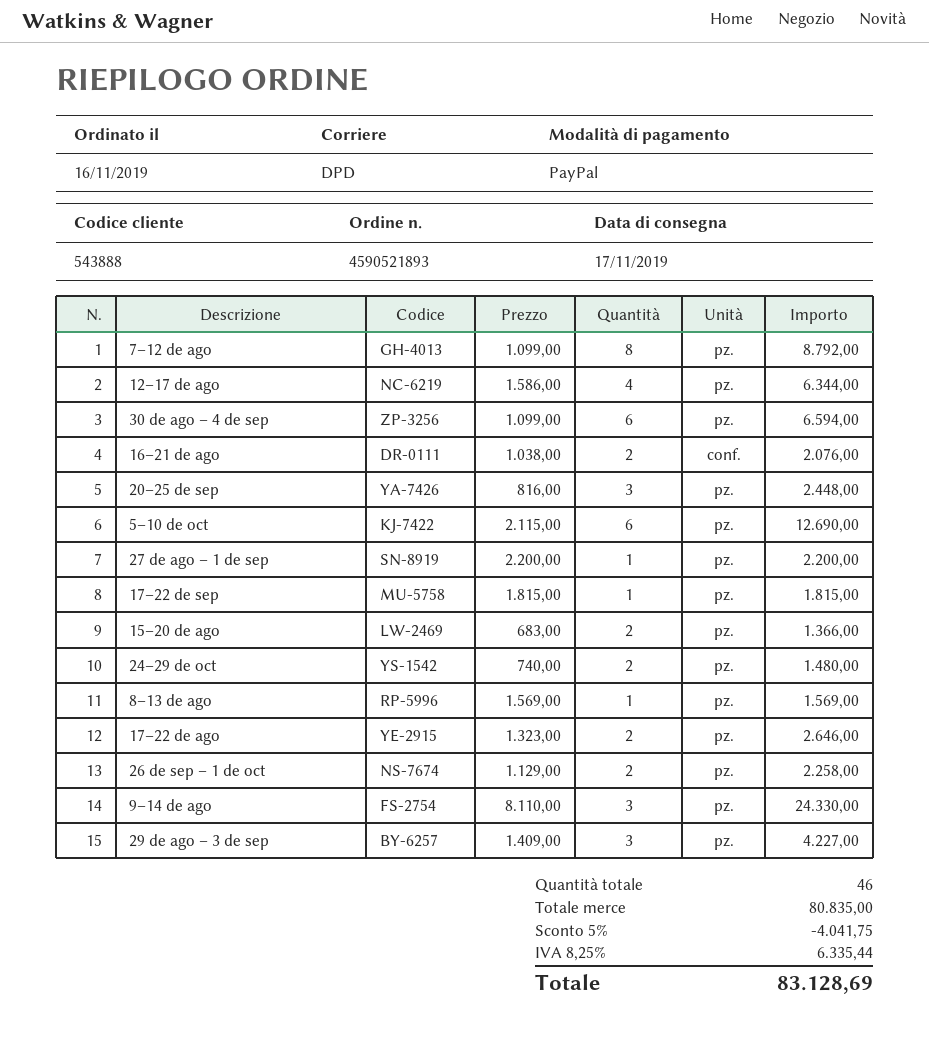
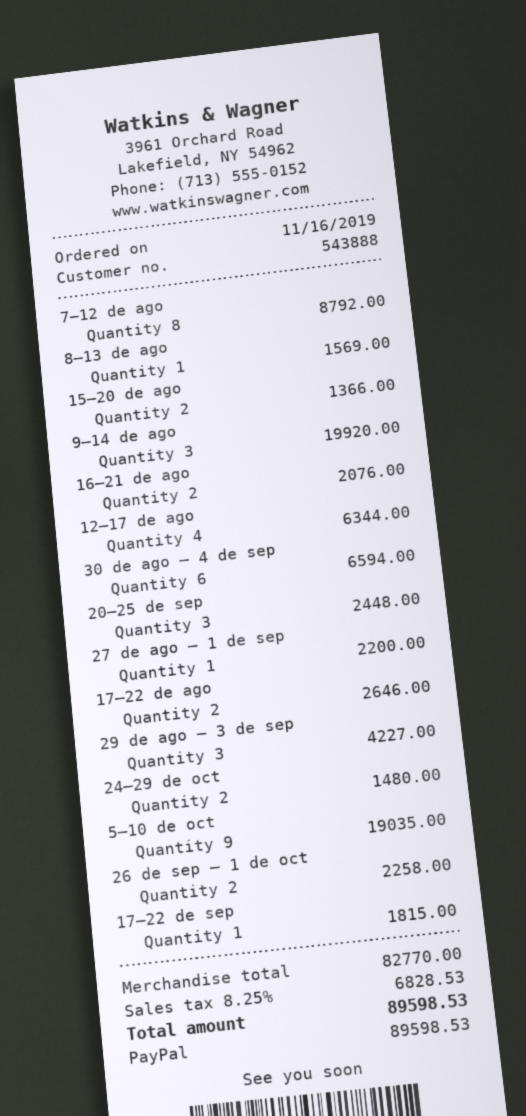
5–10 de oct: 6 for 12690.00 -> 9 for 19035.00
9–14 de ago: 3 for 24330.00 -> 3 for 19920.00
subtotal: 80835.00 -> 82770.00
discount: 5% = 4041.75 -> none
tax: 8.25% = 6335.44 -> 8.25% = 6828.53
total: 83128.69 -> 89598.53

